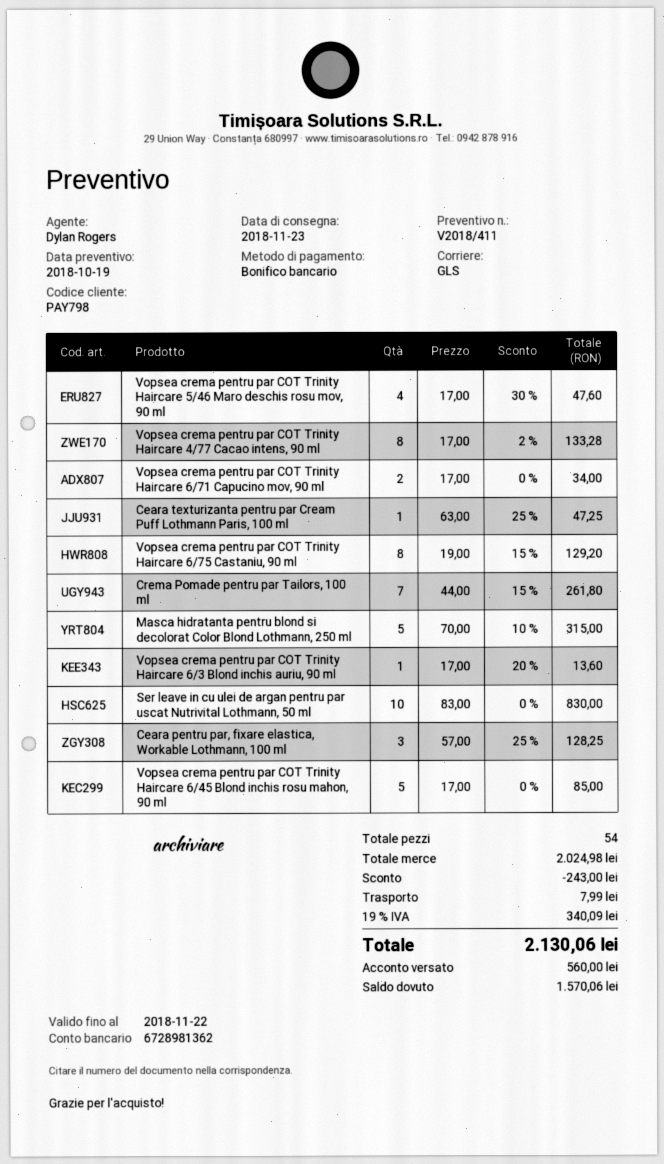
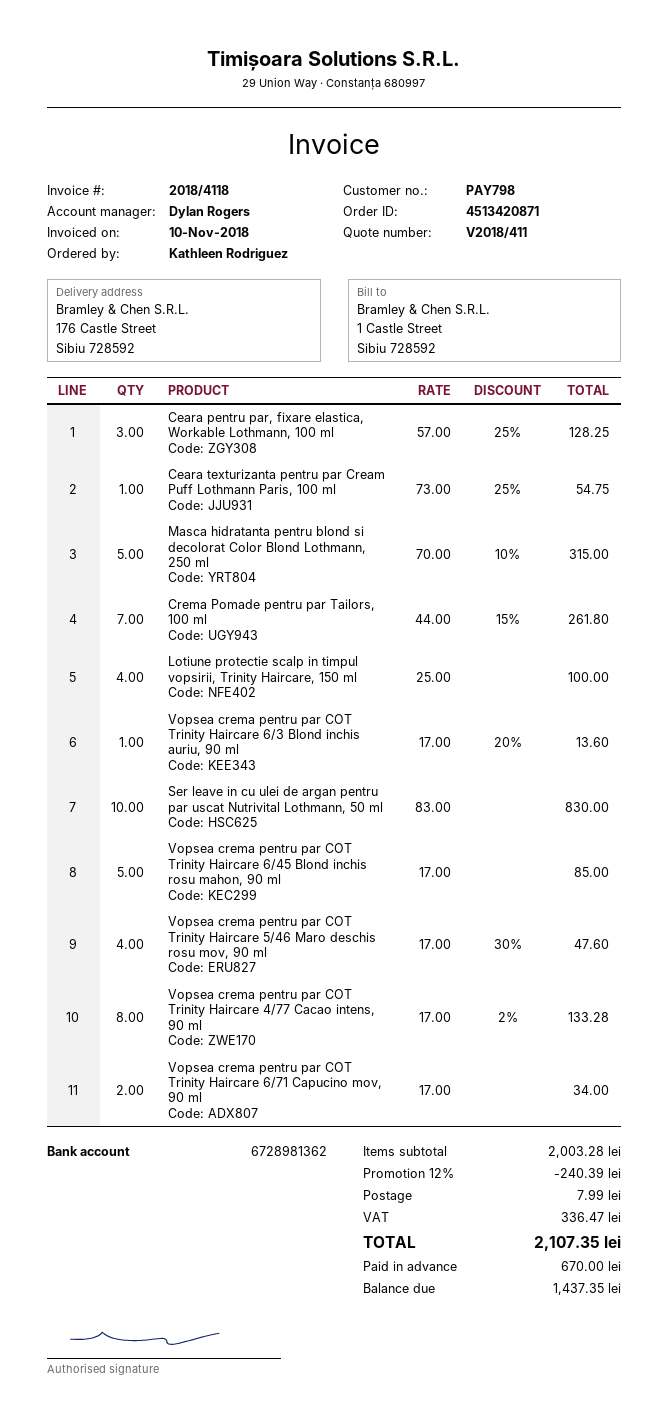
Ceara texturizanta pentru par Cream Puff Lothmann Paris, 100 ml: 1 x 63.00 - 25% = 47.25 -> 1 x 73.00 - 25% = 54.75
Vopsea crema pentru par COT Trinity Haircare 6/75 Castaniu, 90 ml: 8 x 19.00 - 15% = 129.20 -> none
Lotiune protectie scalp in timpul vopsirii, Trinity Haircare, 150 ml: none -> 4 x 25.00 = 100.00
subtotal: 2024.98 -> 2003.28
discount: 243.00 -> 240.39
tax: 340.09 -> 336.47
total: 2130.06 -> 2107.35
deposit: 560.00 -> 670.00
balance: 1570.06 -> 1437.35

